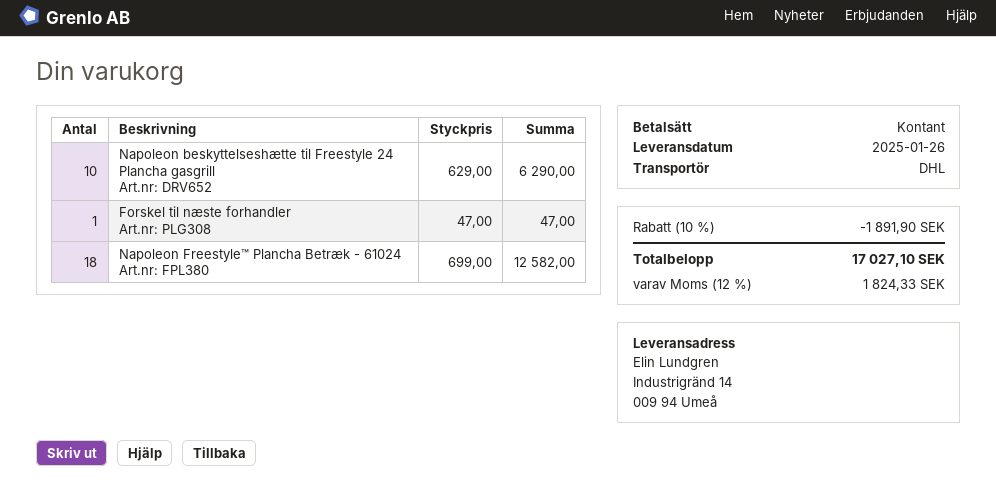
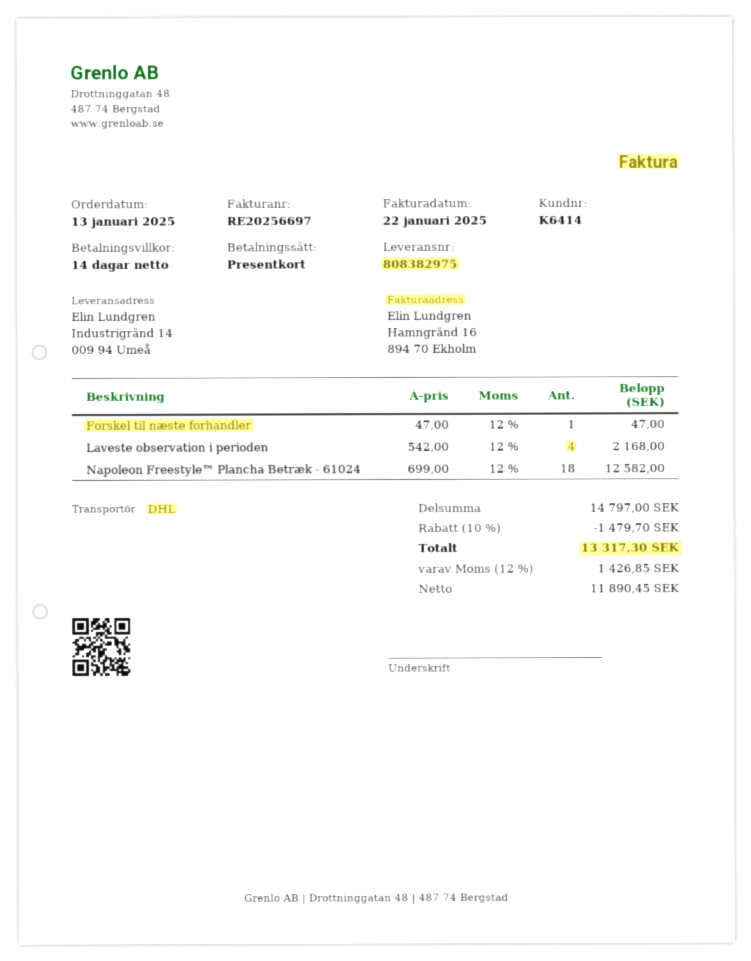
payment method: cash -> gift card
Napoleon beskyttelseshætte til Freestyle 24 Plancha gasgrill: 10 x 629.00 = 6290.00 -> none
Laveste observation i perioden: none -> 4 x 542.00 = 2168.00
discount: 10% = 1891.90 -> 10% = 1479.70
tax: 12% = 1824.33 -> 12% = 1426.85
total: 17027.10 -> 13317.30

